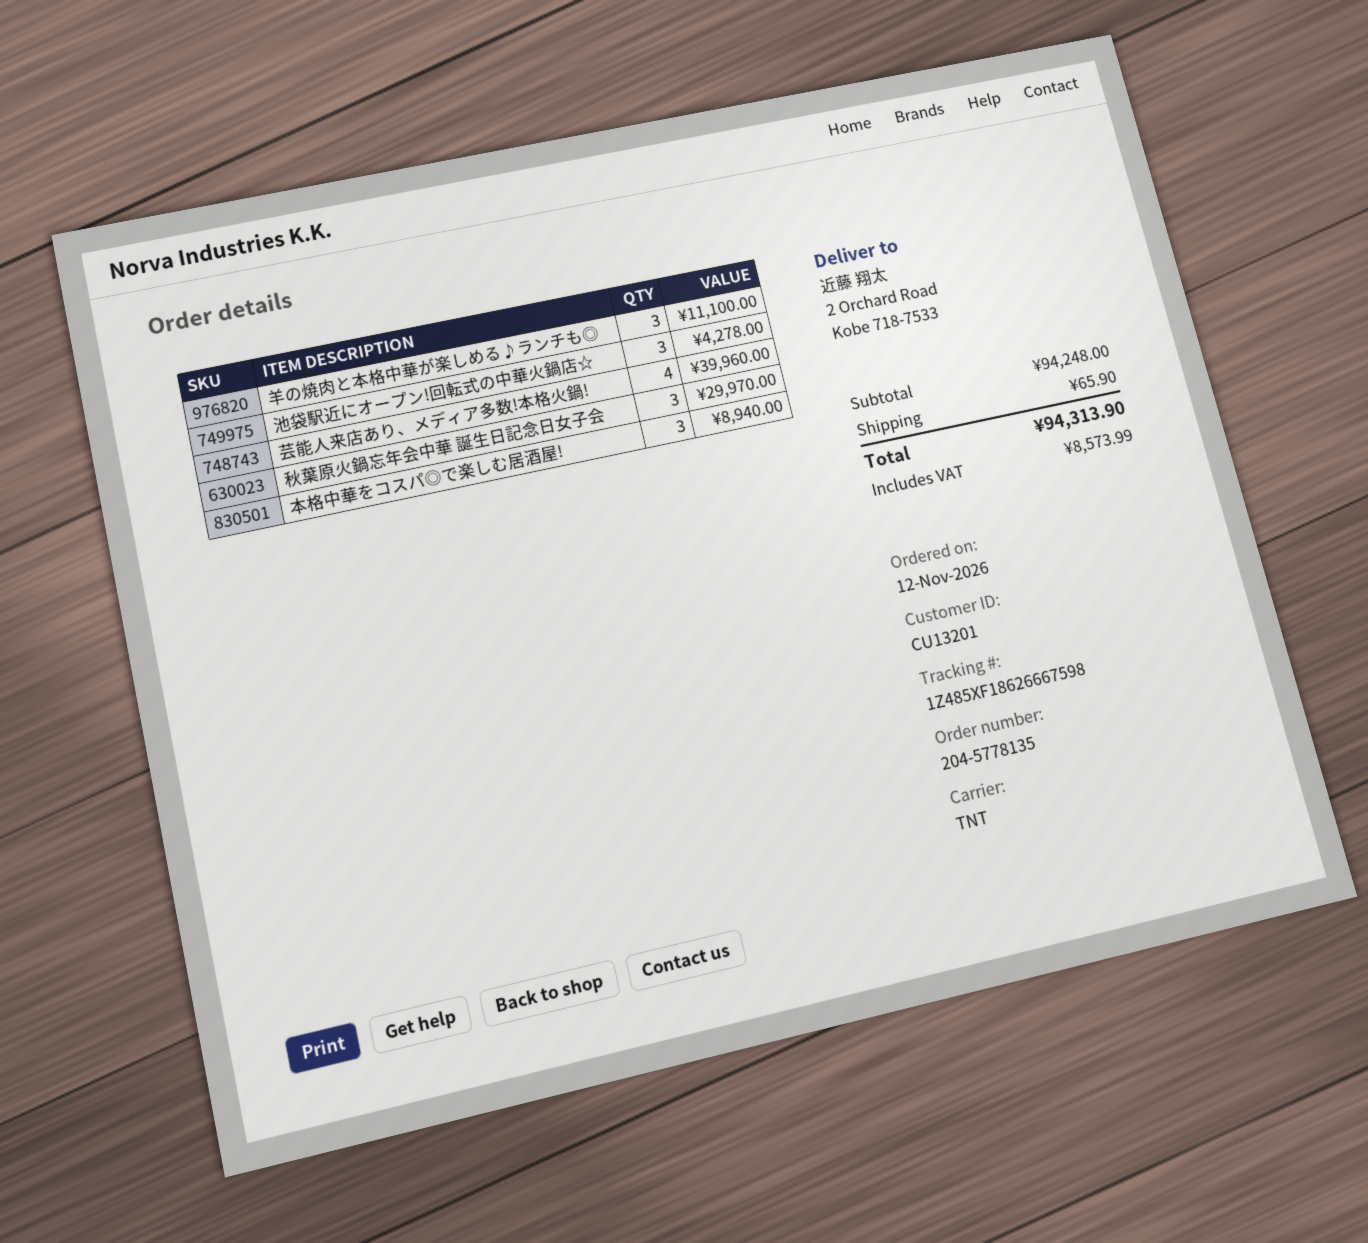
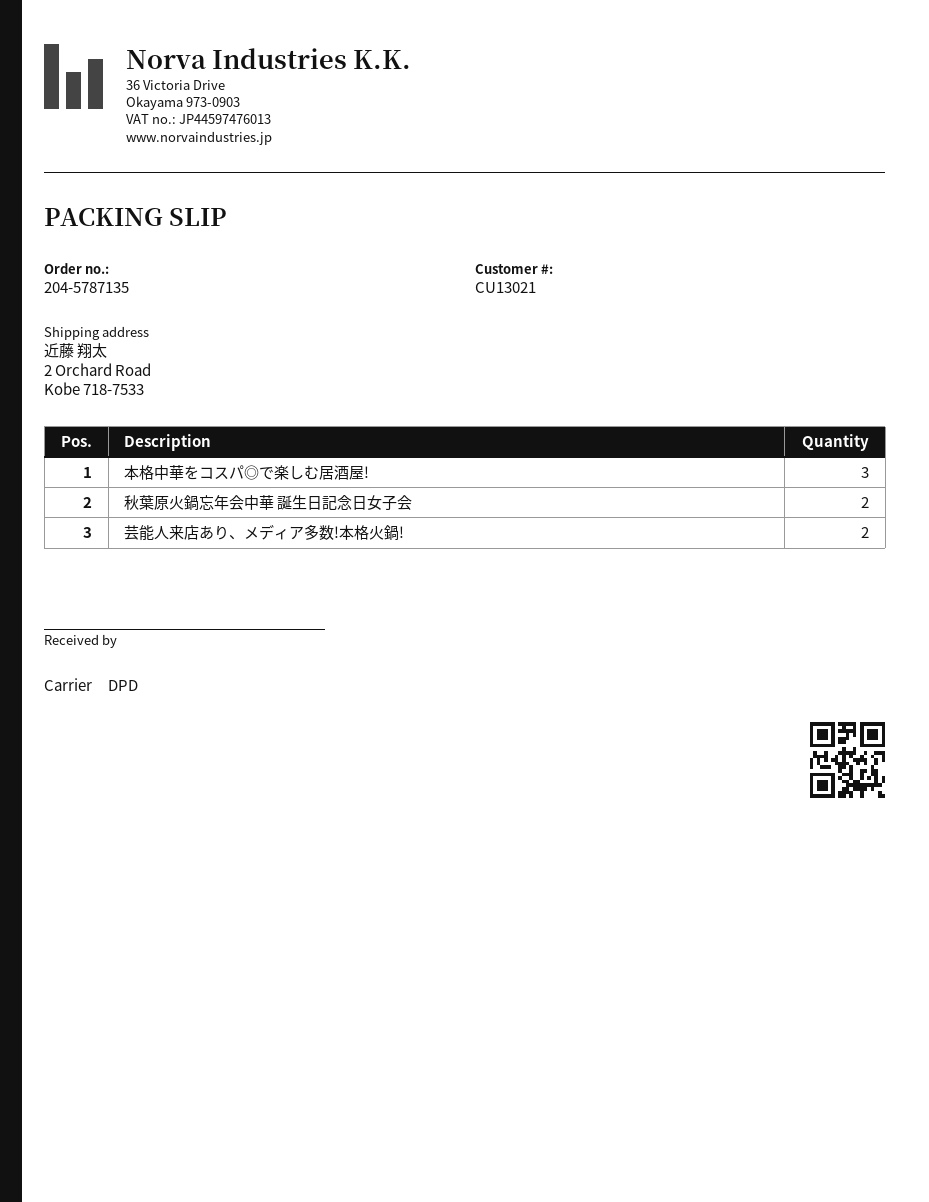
order number: 204-5778135 -> 204-5787135
customer number: CU13201 -> CU13021
shipping method: TNT -> DPD
羊の焼肉と本格中華が楽しめる♪ランチも◎: 3 -> none
池袋駅近にオープン!回転式の中華火鍋店☆: 3 -> none
芸能人来店あり、メディア多数!本格火鍋!: 4 -> 2
秋葉原火鍋忘年会中華 誕生日記念日女子会: 3 -> 2

